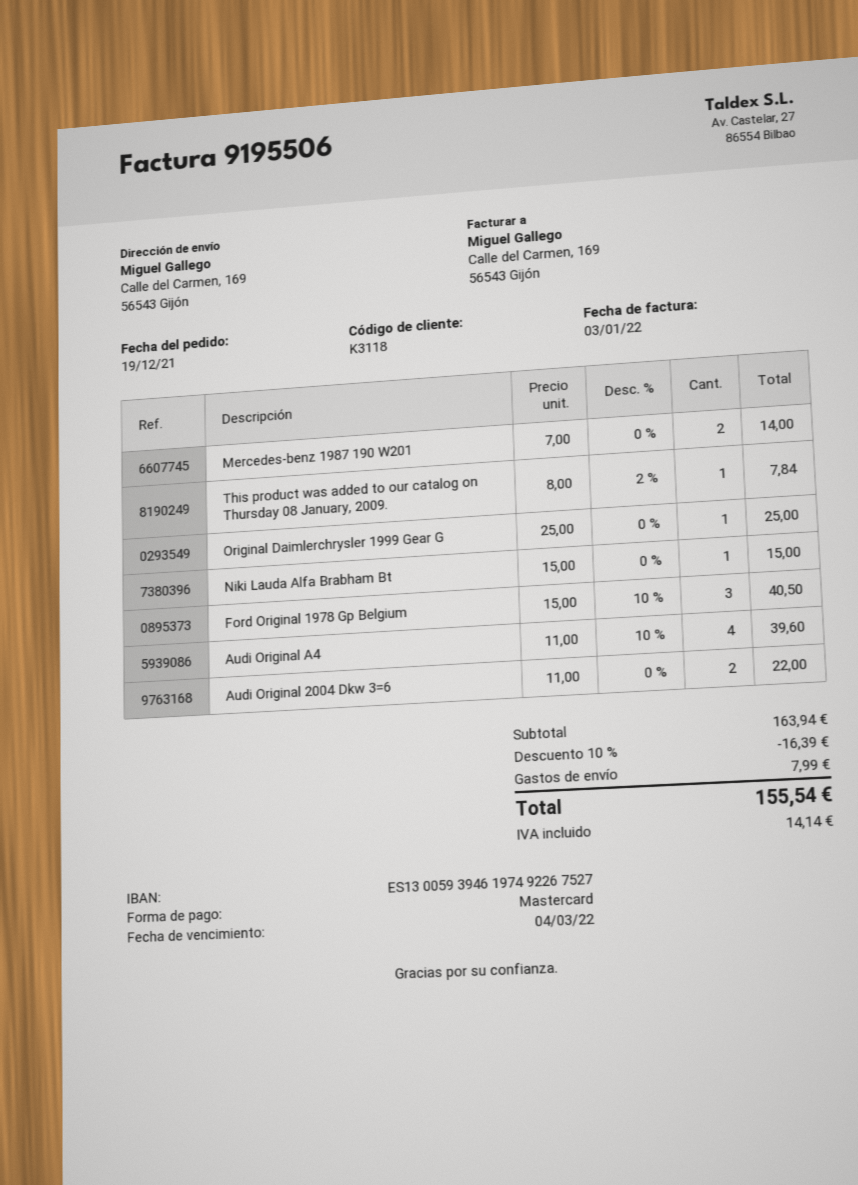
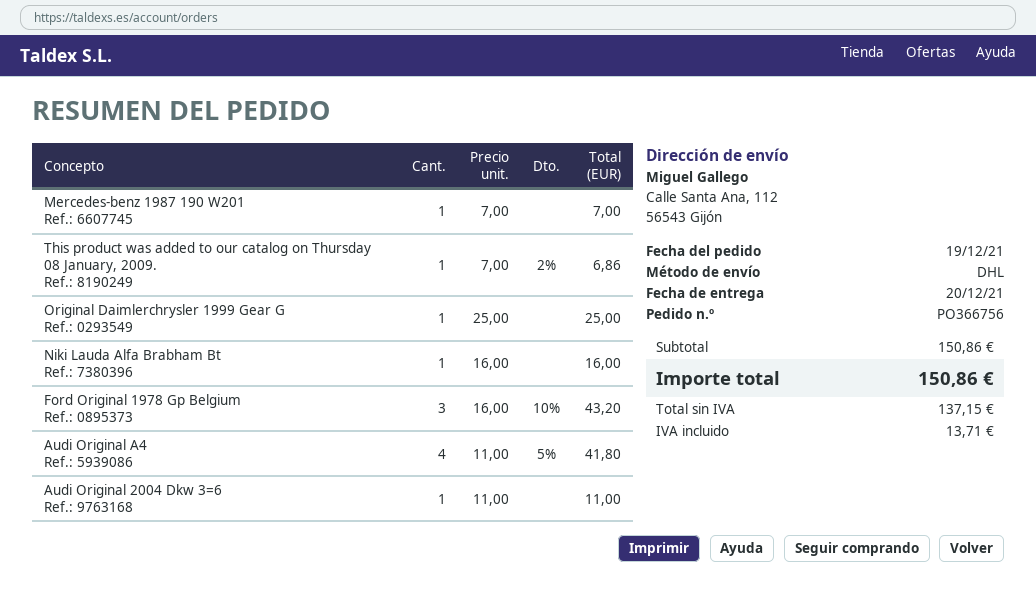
ship to: Calle del Carmen, 169, 56543 Gijón -> Calle Santa Ana, 112, 56543 Gijón
Mercedes-benz 1987 190 W201: 2 x 7.00 = 14.00 -> 1 x 7.00 = 7.00
This product was added to our catalog on Thursday 08 January, 2009.: 1 x 8.00 - 2% = 7.84 -> 1 x 7.00 - 2% = 6.86
Niki Lauda Alfa Brabham Bt: 1 x 15.00 = 15.00 -> 1 x 16.00 = 16.00
Ford Original 1978 Gp Belgium: 3 x 15.00 - 10% = 40.50 -> 3 x 16.00 - 10% = 43.20
Audi Original A4: 4 x 11.00 - 10% = 39.60 -> 4 x 11.00 - 5% = 41.80
Audi Original 2004 Dkw 3=6: 2 x 11.00 = 22.00 -> 1 x 11.00 = 11.00
subtotal: 163.94 -> 150.86
discount: 10% = 16.39 -> none
shipping: 7.99 -> none
tax: 14.14 -> 13.71
total: 155.54 -> 150.86

